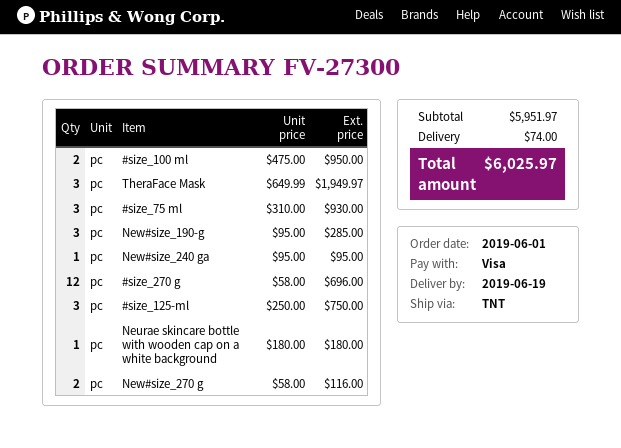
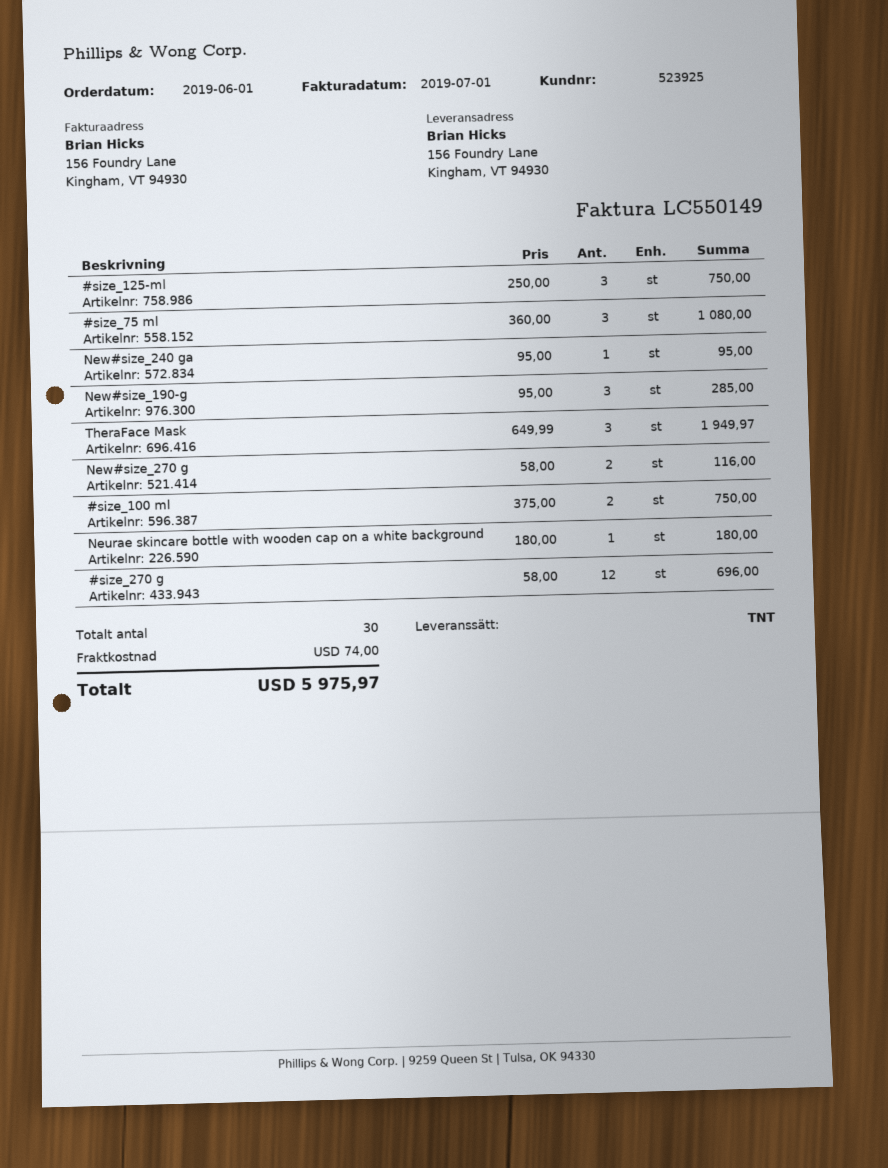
#size_100 ml: 2 x 475.00 = 950.00 -> 2 x 375.00 = 750.00
#size_75 ml: 3 x 310.00 = 930.00 -> 3 x 360.00 = 1080.00
total: 6025.97 -> 5975.97

